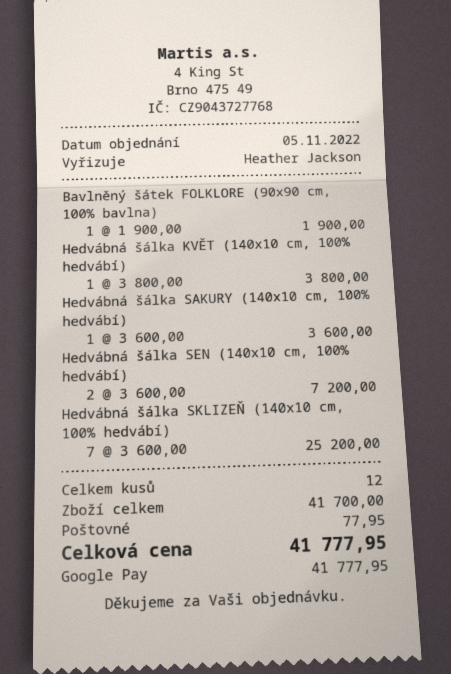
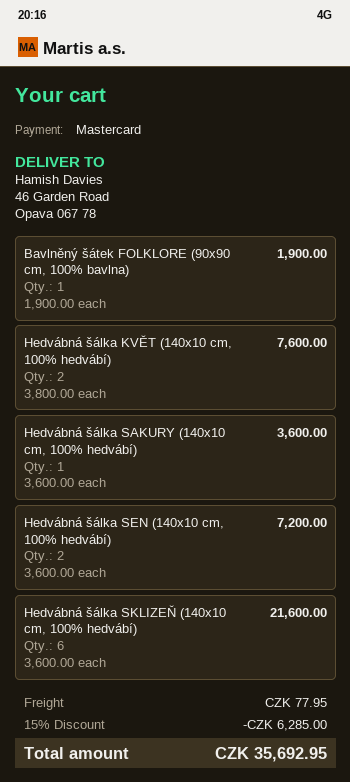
payment method: Google Pay -> Mastercard
Hedvábná šálka KVĚT (140x10 cm, 100% hedvábí): 1 x 3800.00 = 3800.00 -> 2 x 3800.00 = 7600.00
Hedvábná šálka SKLIZEŇ (140x10 cm, 100% hedvábí): 7 x 3600.00 = 25200.00 -> 6 x 3600.00 = 21600.00
discount: none -> 15% = 6285.00
total: 41777.95 -> 35692.95

